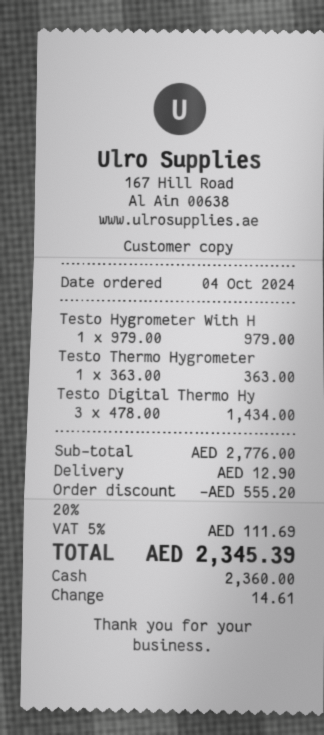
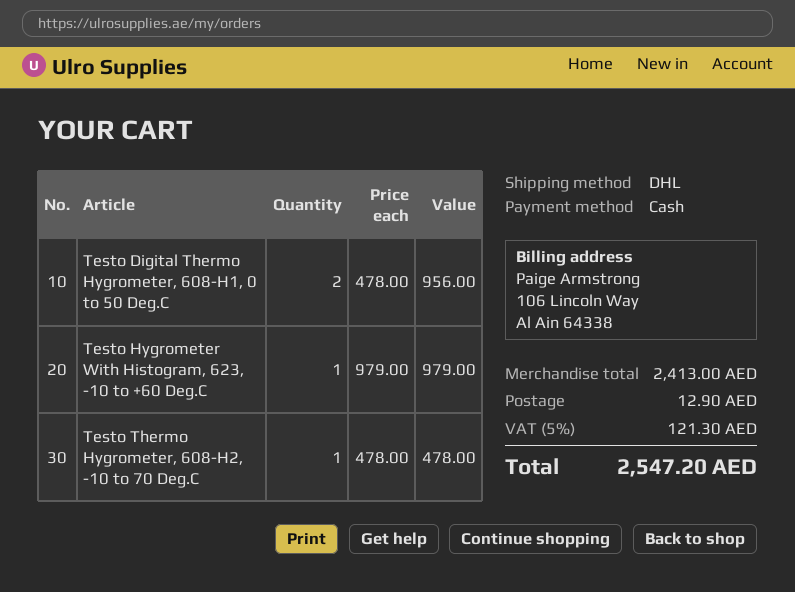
Testo Thermo Hygrometer: 1 x 363.00 = 363.00 -> 1 x 478.00 = 478.00
Testo Digital Thermo Hy: 3 x 478.00 = 1434.00 -> 2 x 478.00 = 956.00
subtotal: 2776.00 -> 2413.00
discount: 20% = 555.20 -> none
tax: 5% = 111.69 -> 5% = 121.30
total: 2345.39 -> 2547.20

